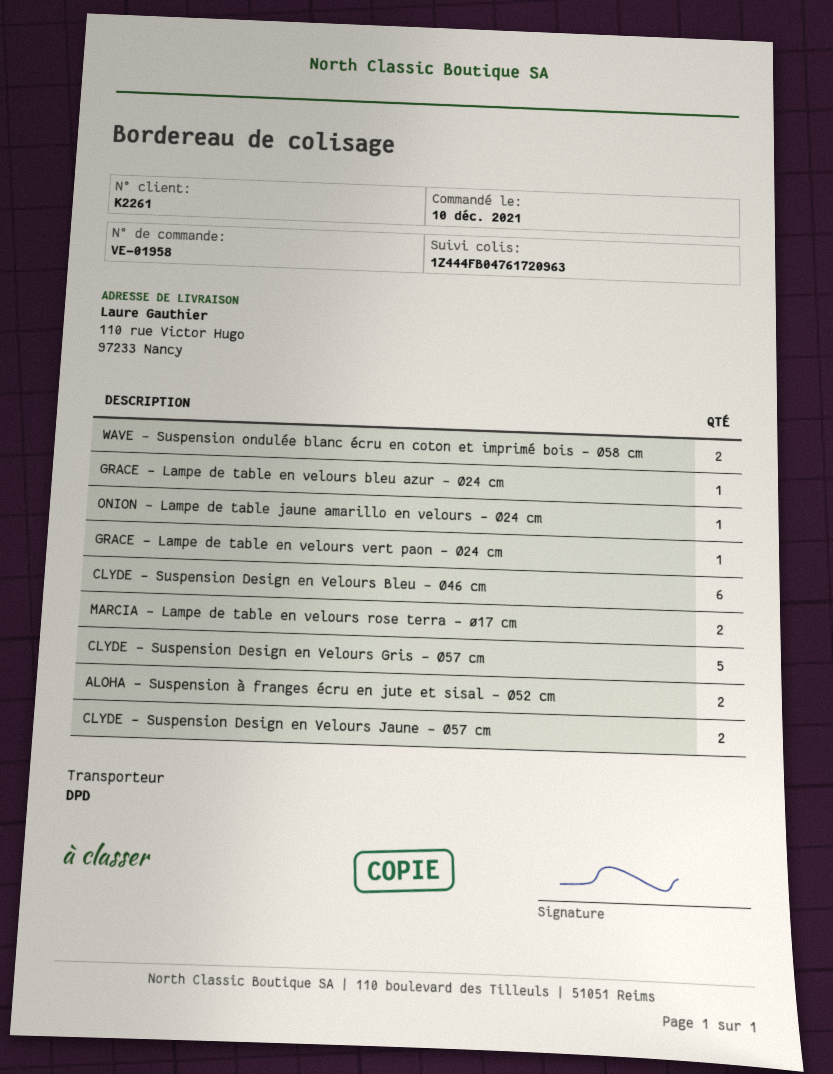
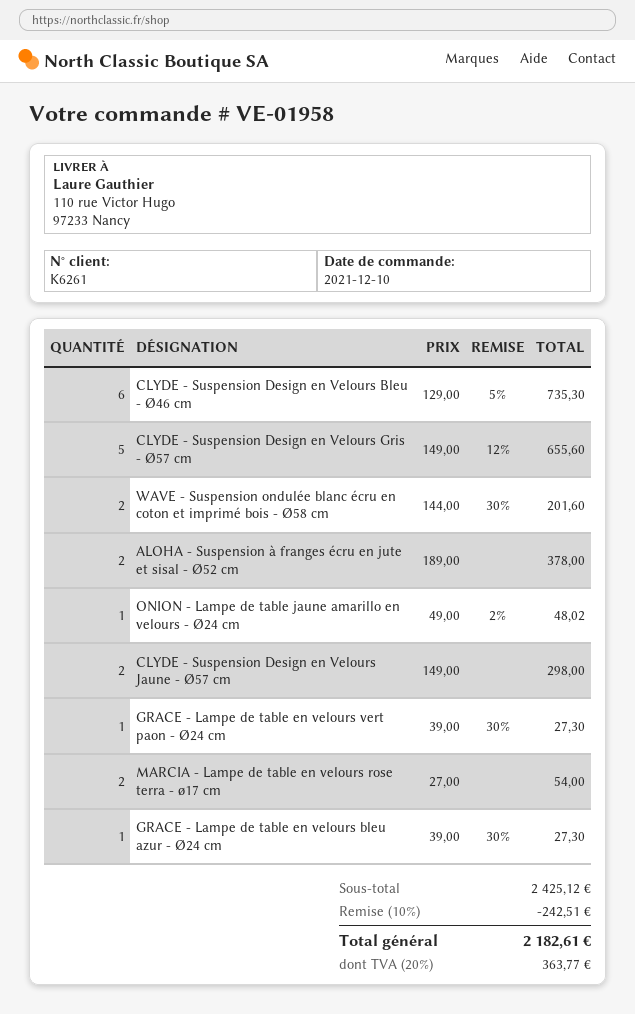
customer number: K2261 -> K6261

